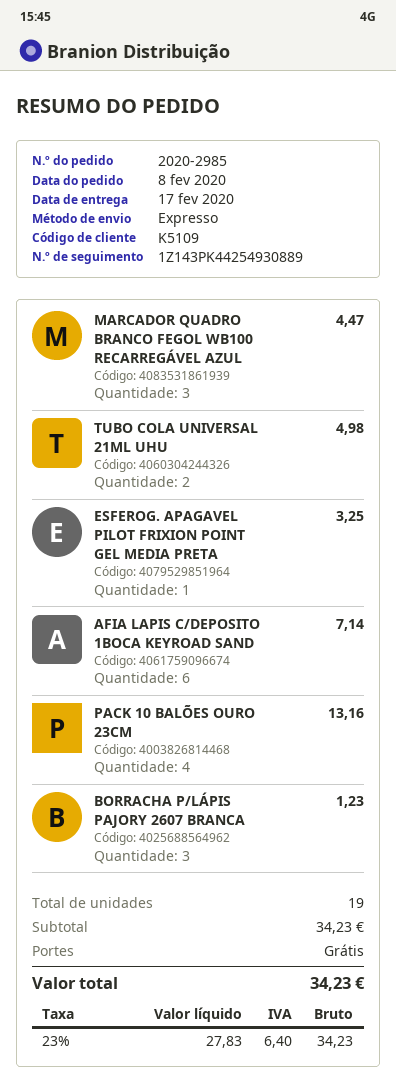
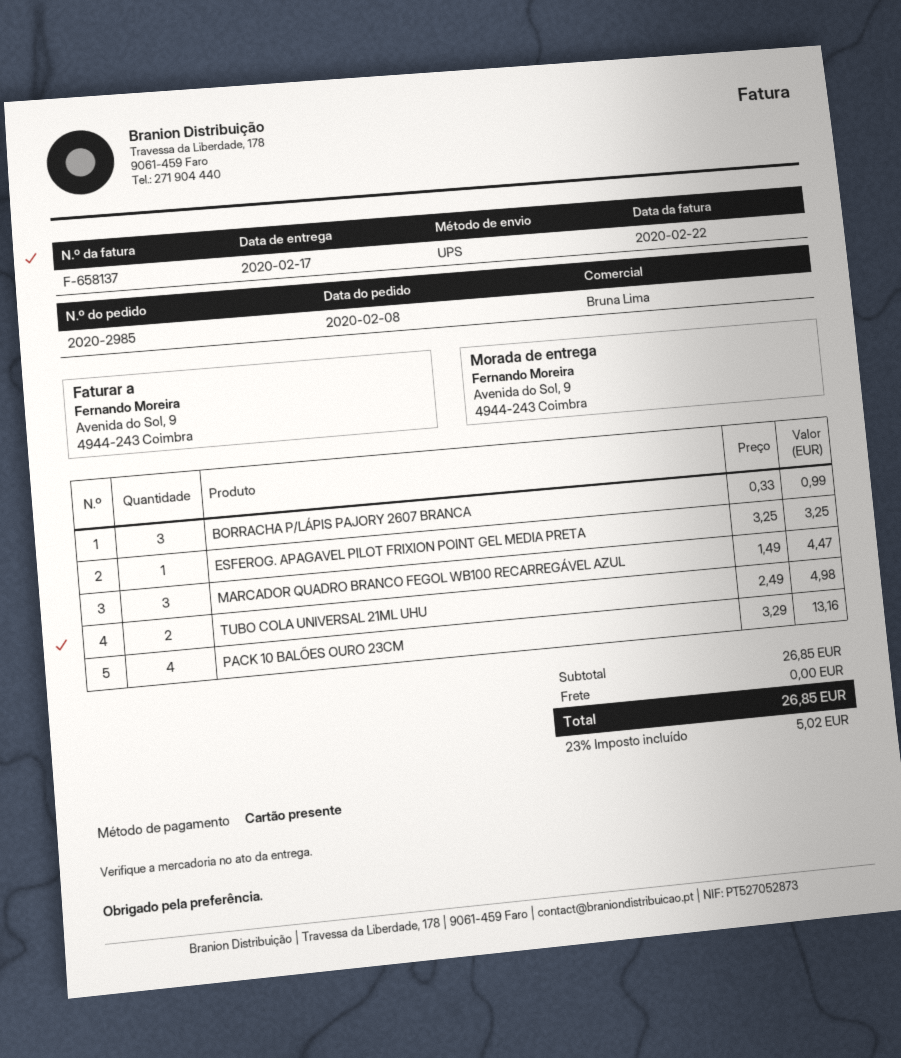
shipping method: express -> UPS
AFIA LAPIS C/DEPOSITO 1BOCA KEYROAD SAND: 6 for 7.14 -> none
BORRACHA P/LÁPIS PAJORY 2607 BRANCA: 3 for 1.23 -> 3 for 0.99
subtotal: 34.23 -> 26.85
tax: 23% = 6.40 -> 23% = 5.02
total: 34.23 -> 26.85

